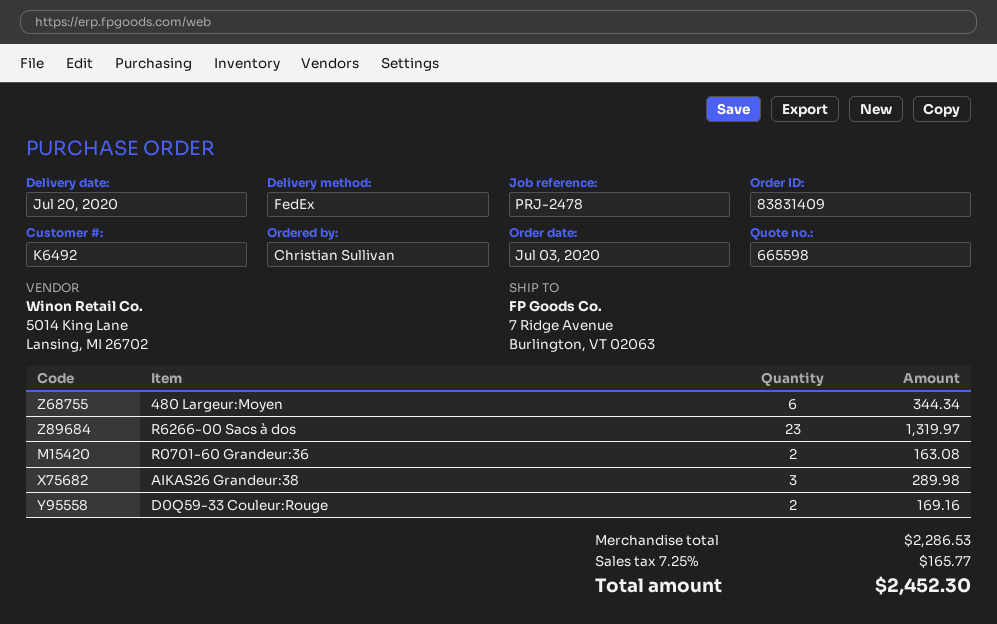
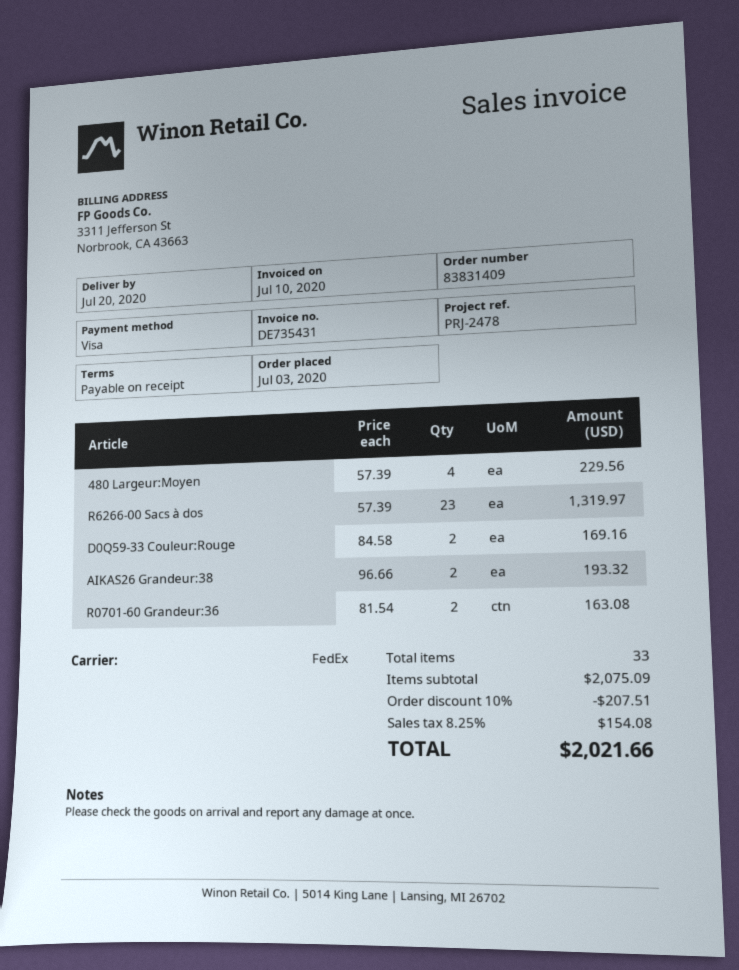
480 Largeur:Moyen: 6 for 344.34 -> 4 for 229.56
AIKAS26 Grandeur:38: 3 for 289.98 -> 2 for 193.32
subtotal: 2286.53 -> 2075.09
discount: none -> 10% = 207.51
tax: 7.25% = 165.77 -> 8.25% = 154.08
total: 2452.30 -> 2021.66

